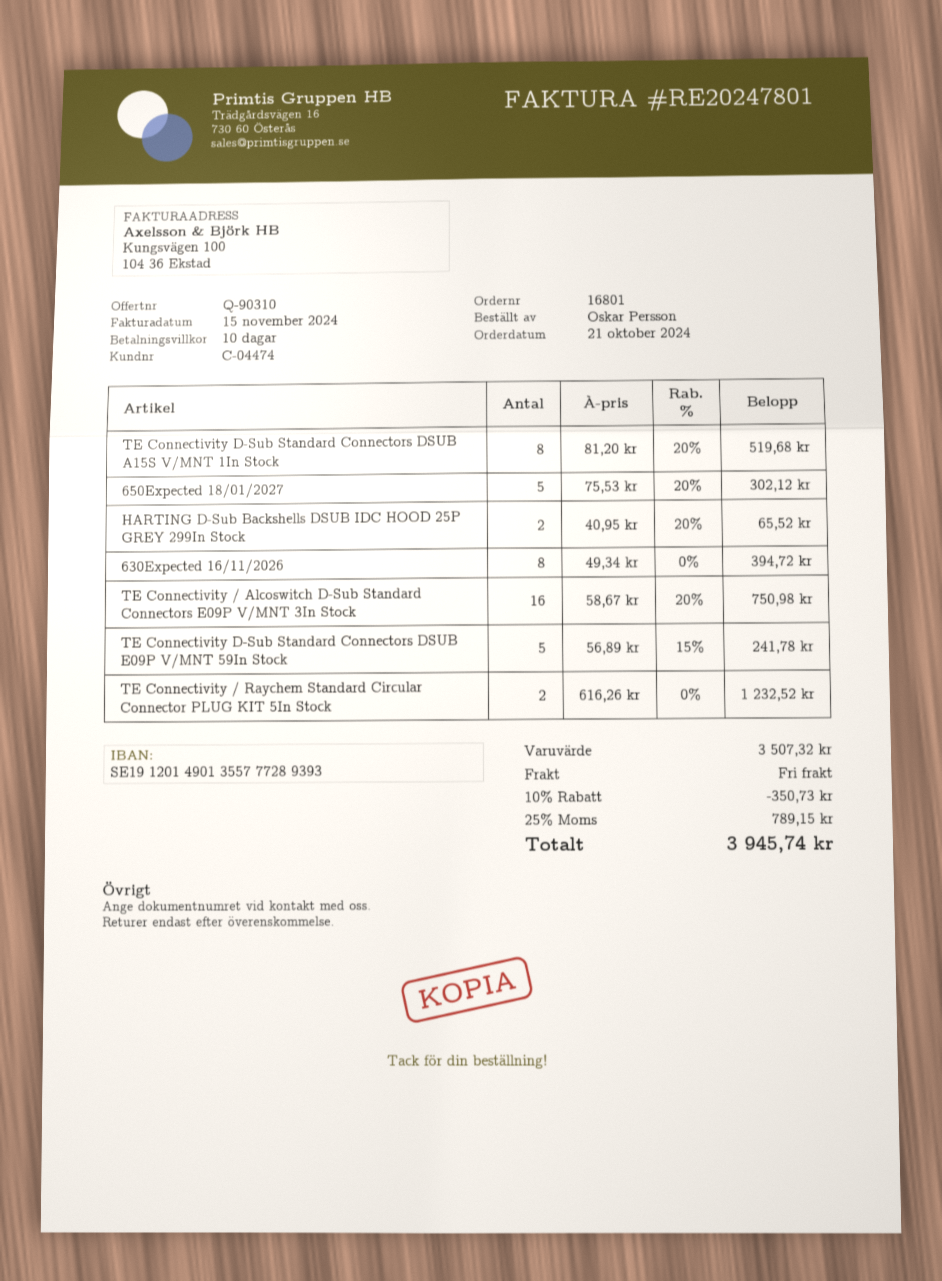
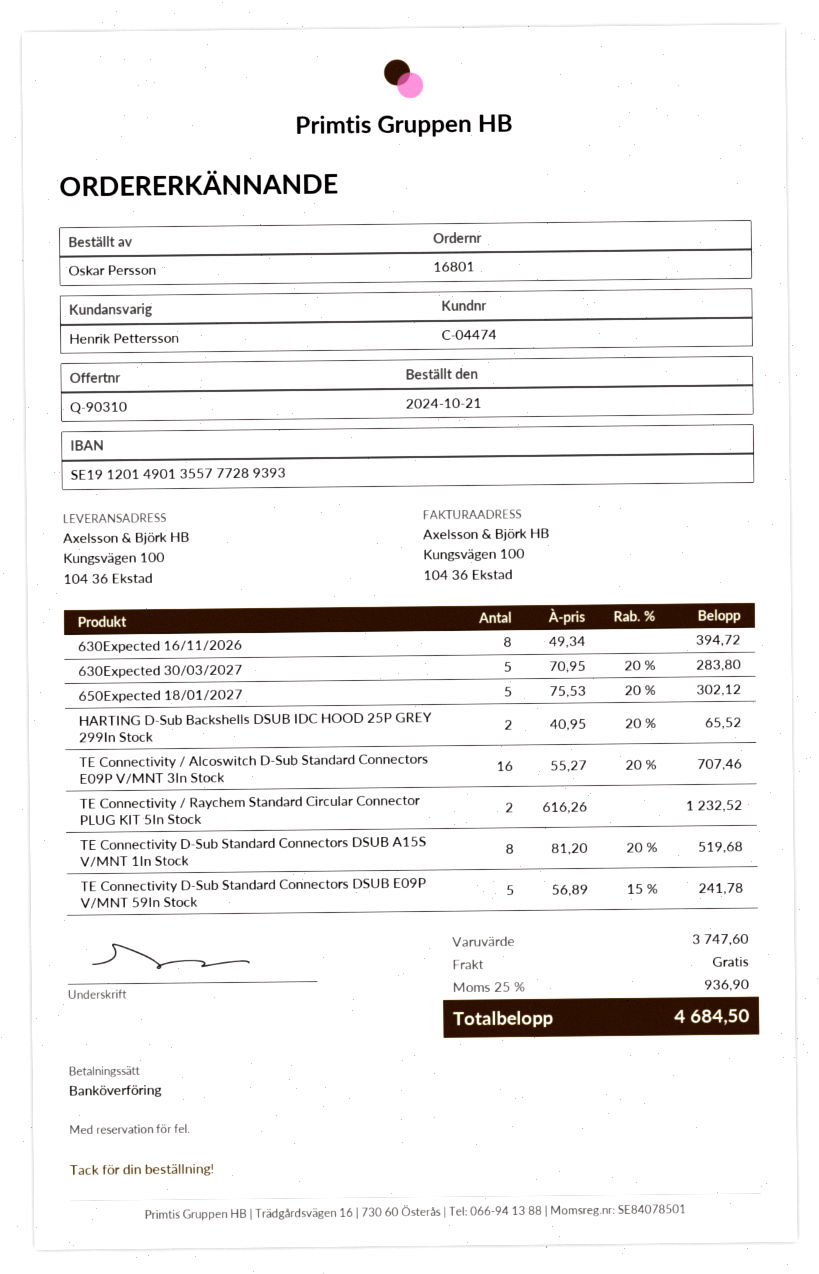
TE Connectivity / Alcoswitch D-Sub Standard Connectors E09P V/MNT 3In Stock: 16 x 58.67 - 20% = 750.98 -> 16 x 55.27 - 20% = 707.46
630Expected 30/03/2027: none -> 5 x 70.95 - 20% = 283.80
subtotal: 3507.32 -> 3747.60
discount: 10% = 350.73 -> none
tax: 25% = 789.15 -> 25% = 936.90
total: 3945.74 -> 4684.50

